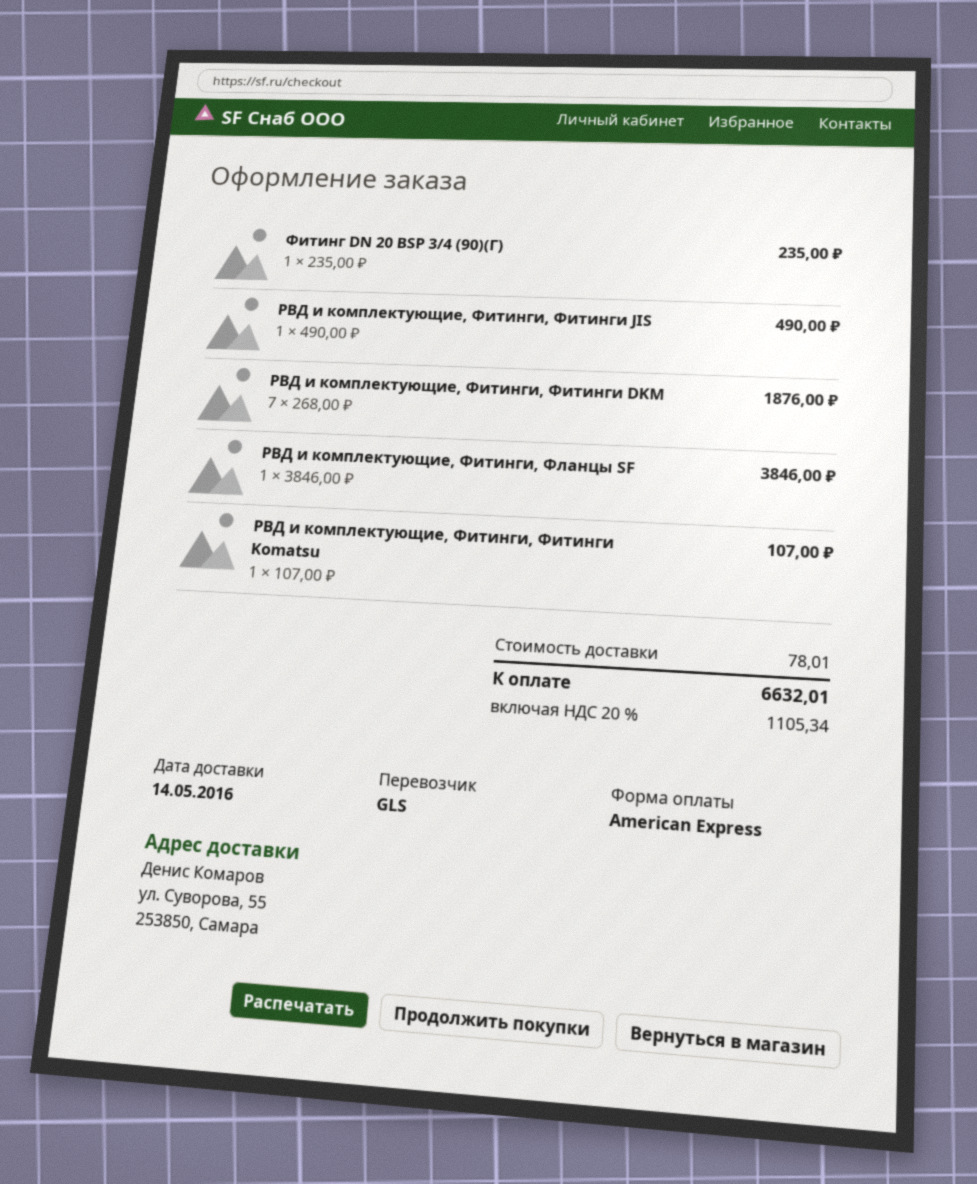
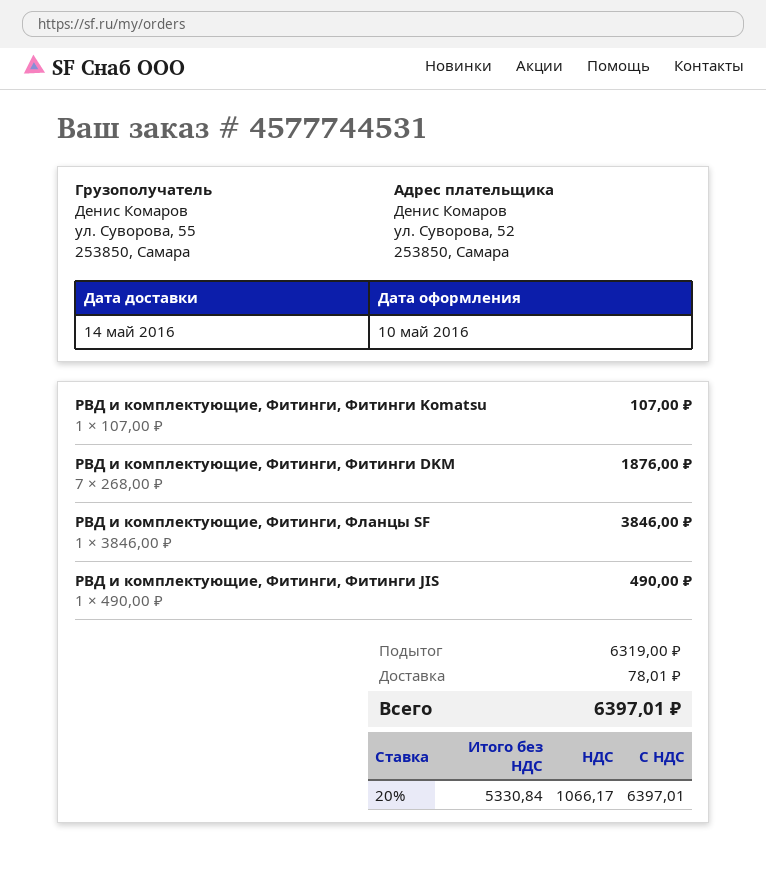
Фитинг DN 20 BSP 3/4 (90)(Г): 1 x 235.00 = 235.00 -> none
tax: 20% = 1105.34 -> 20% = 1066.17
total: 6632.01 -> 6397.01

